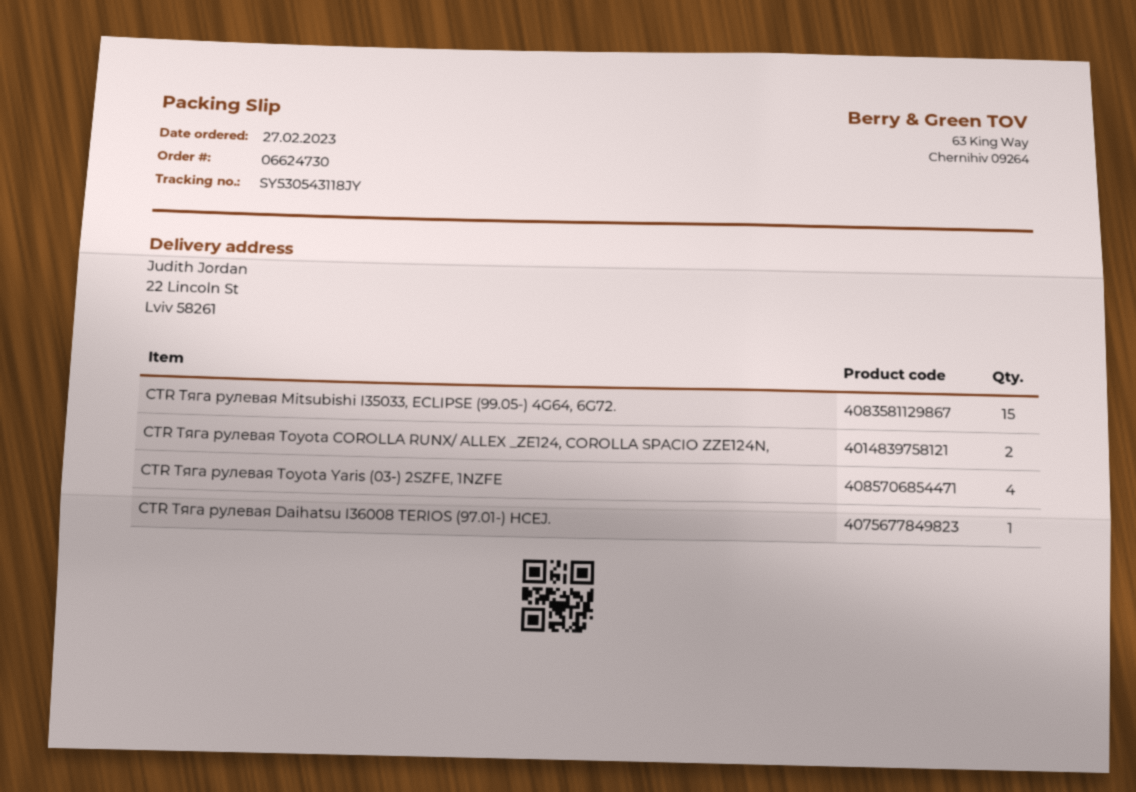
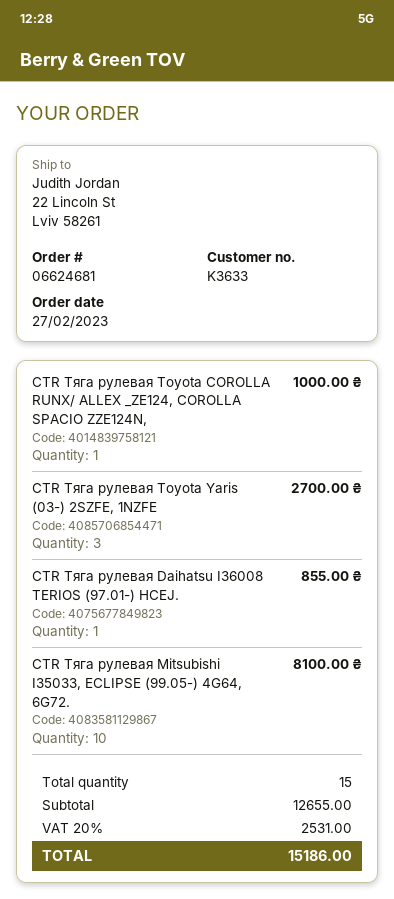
order number: 06624730 -> 06624681
CTR Тяга рулевая Mitsubishi I35033, ECLIPSE (99.05-) 4G64, 6G72.: 15 -> 10
CTR Тяга рулевая Toyota COROLLA RUNX/ ALLEX _ZE124, COROLLA SPACIO ZZE124N,: 2 -> 1
CTR Тяга рулевая Toyota Yaris (03-) 2SZFE, 1NZFE: 4 -> 3

